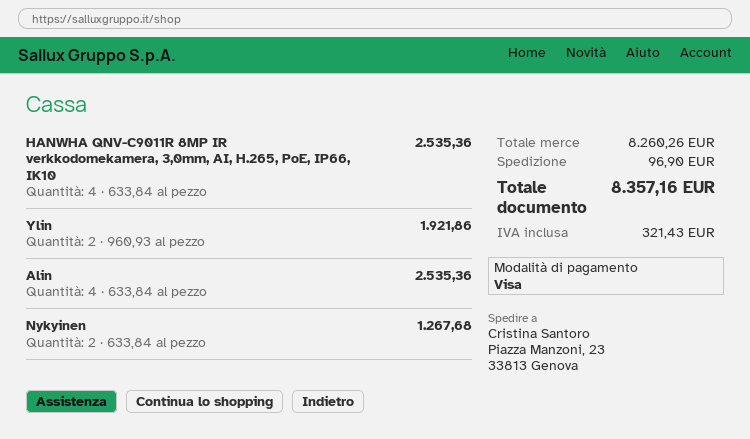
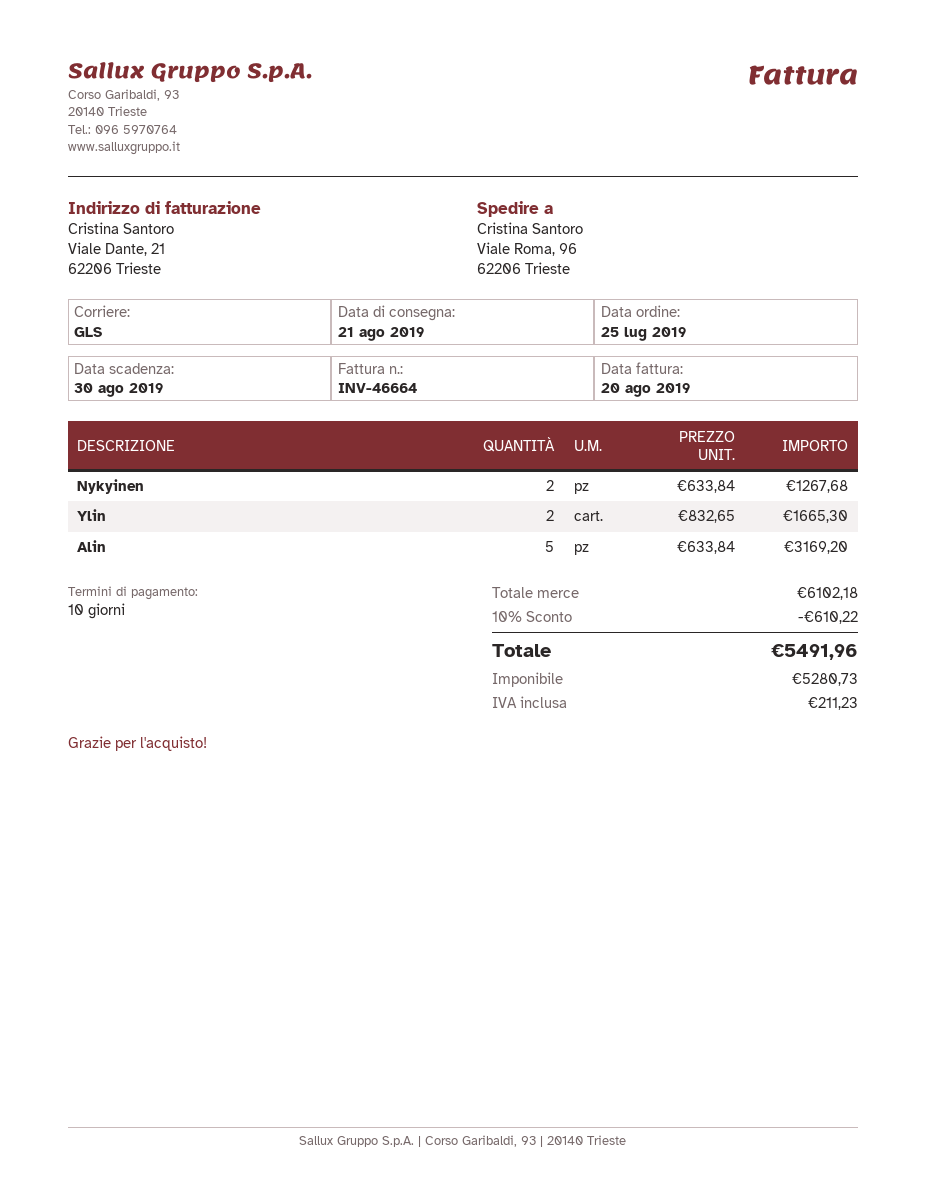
ship to: Piazza Manzoni, 23, 33813 Genova -> Viale Roma, 96, 62206 Trieste
HANWHA QNV-C9011R 8MP IR verkkodomekamera, 3,0mm, AI, H.265, PoE, IP66, IK10: 4 x 633.84 = 2535.36 -> none
Ylin: 2 x 960.93 = 1921.86 -> 2 x 832.65 = 1665.30
Alin: 4 x 633.84 = 2535.36 -> 5 x 633.84 = 3169.20
subtotal: 8260.26 -> 6102.18
discount: none -> 10% = 610.22
shipping: 96.90 -> none
tax: 321.43 -> 211.23
total: 8357.16 -> 5491.96

